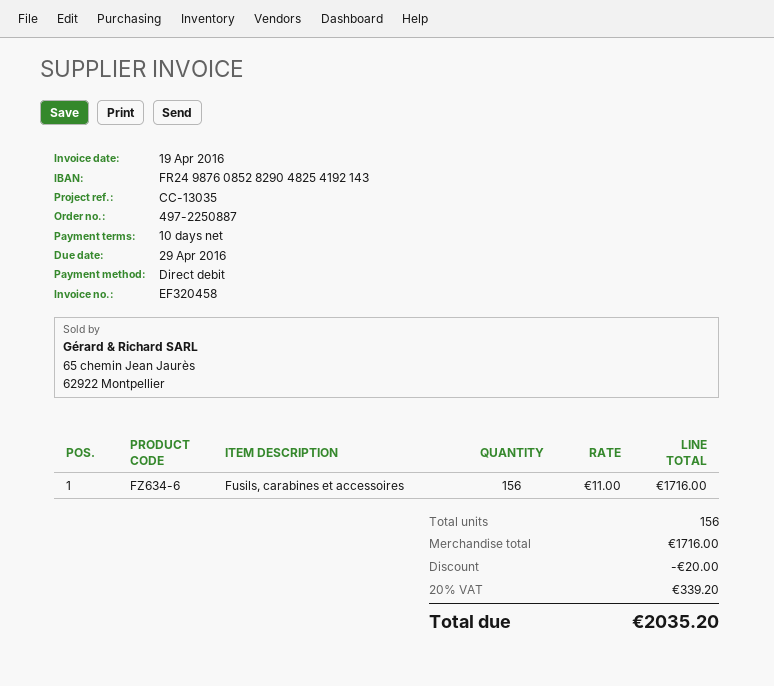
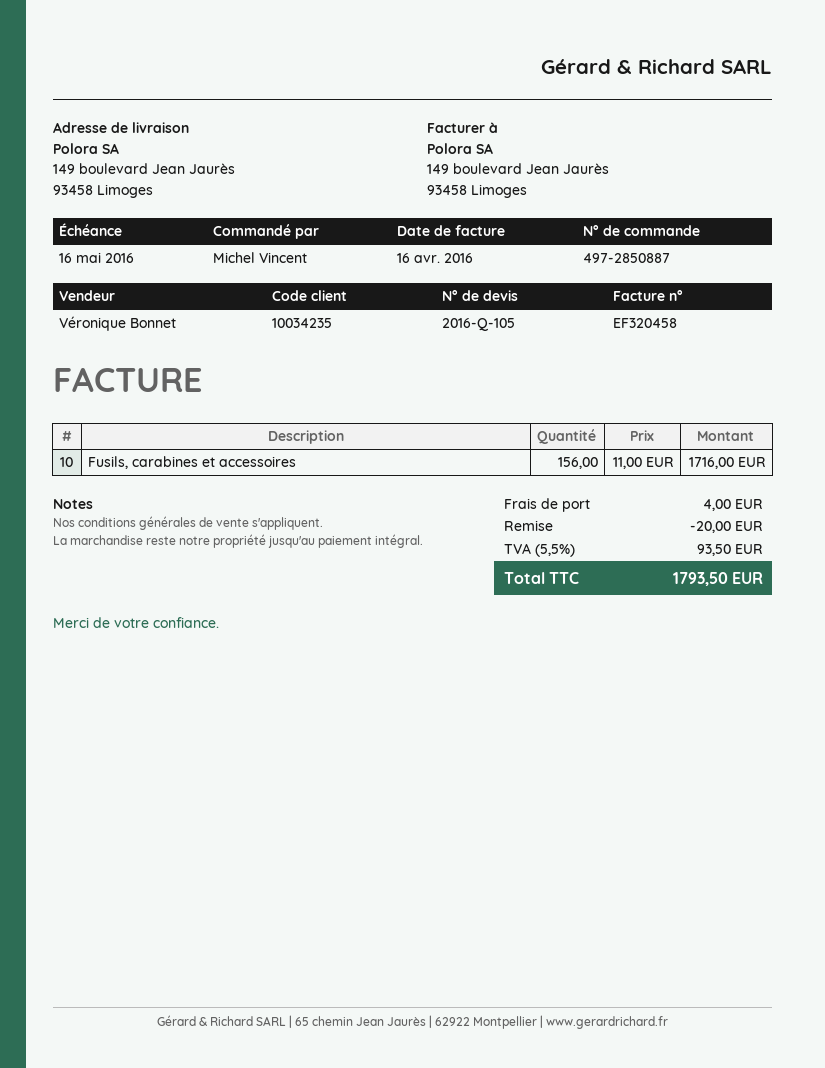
order number: 497-2250887 -> 497-2850887
invoice date: 2016-04-19 -> 2016-04-16
due date: 2016-04-29 -> 2016-05-16
shipping: none -> 4.00
tax: 20% = 339.20 -> 5.5% = 93.50
total: 2035.20 -> 1793.50

